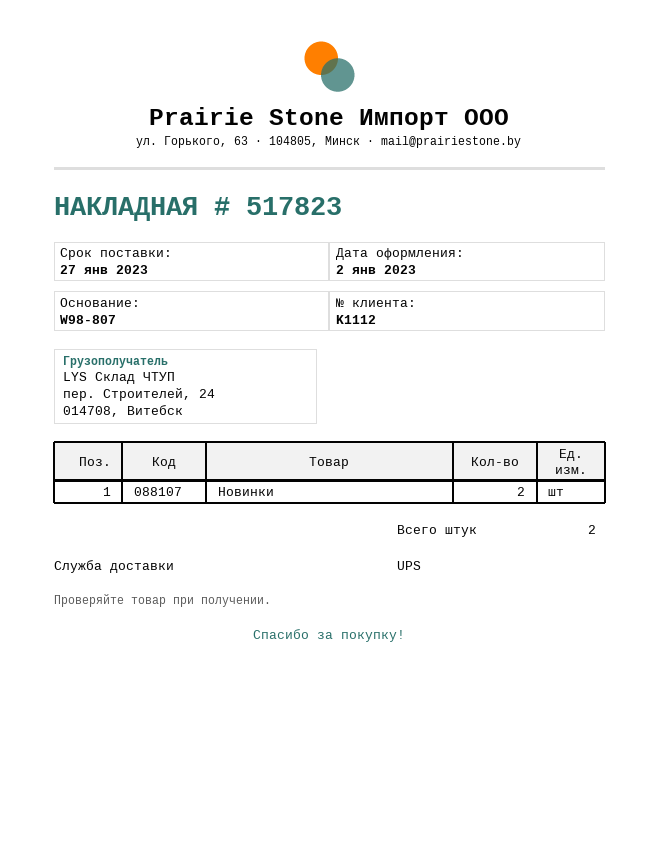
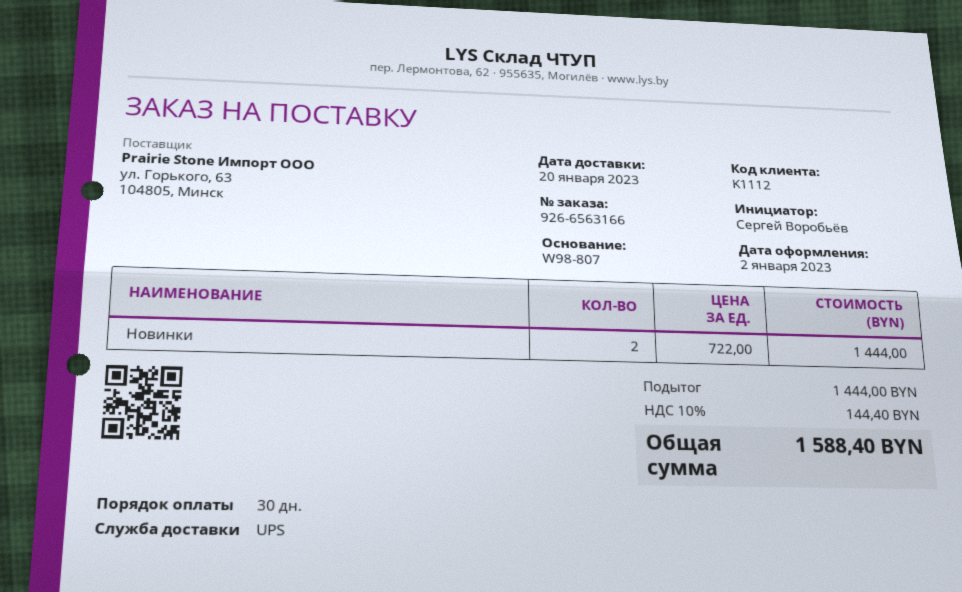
delivery date: 2023-01-27 -> 2023-01-20

